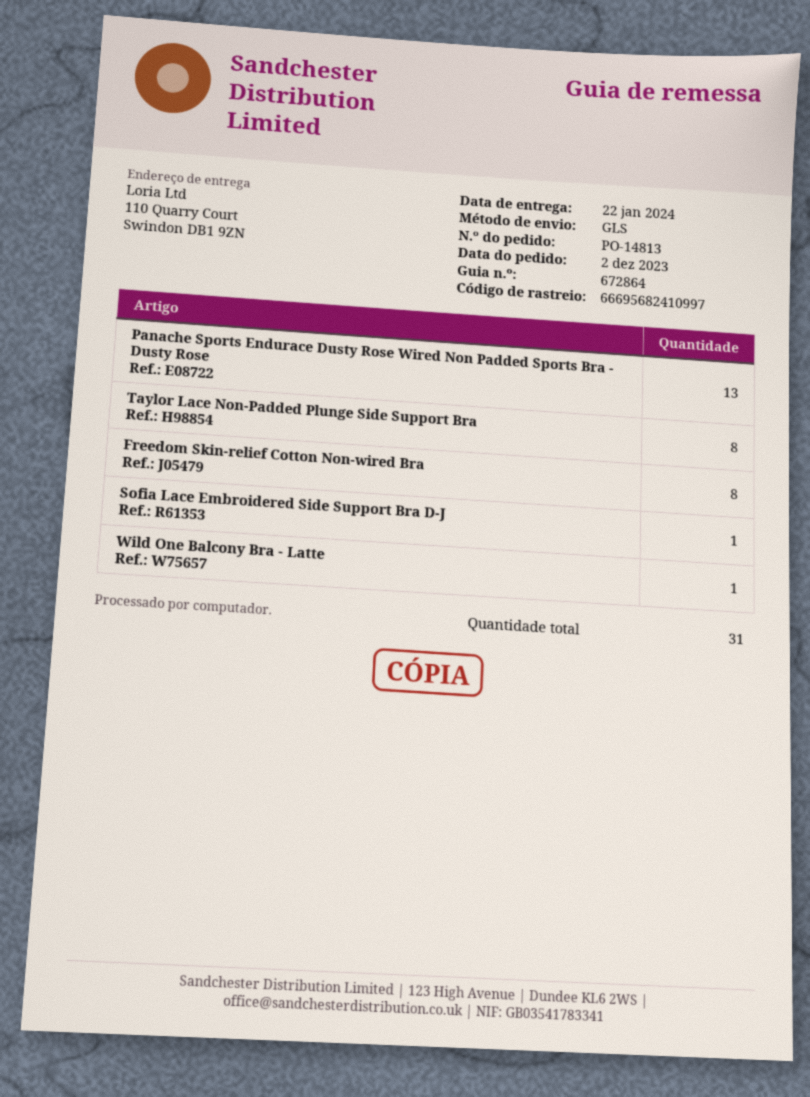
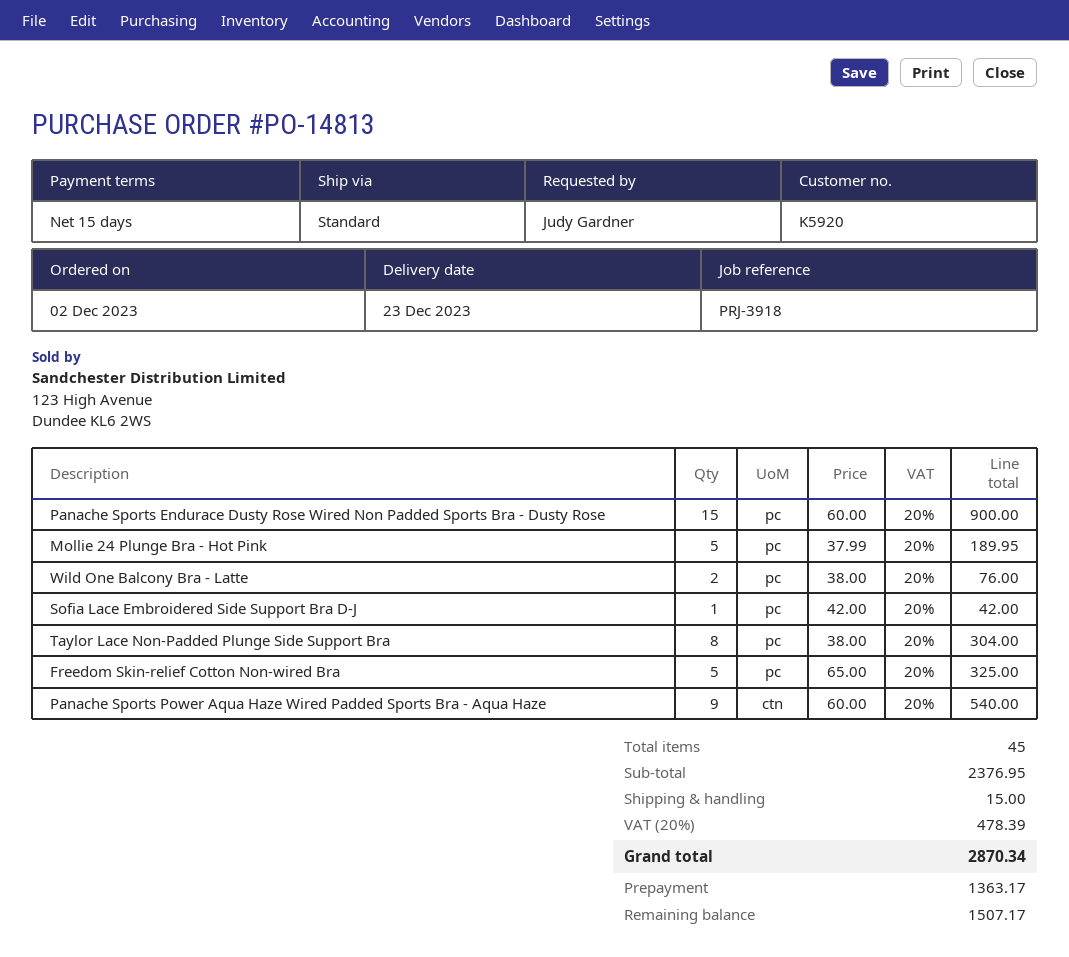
delivery date: 2024-01-22 -> 2023-12-23
shipping method: GLS -> standard
Panache Sports Endurace Dusty Rose Wired Non Padded Sports Bra - Dusty Rose: 13 -> 15
Freedom Skin-relief Cotton Non-wired Bra: 8 -> 5
Wild One Balcony Bra - Latte: 1 -> 2
Mollie 24 Plunge Bra - Hot Pink: none -> 5
Panache Sports Power Aqua Haze Wired Padded Sports Bra - Aqua Haze: none -> 9
total quantity: 31 -> 45

